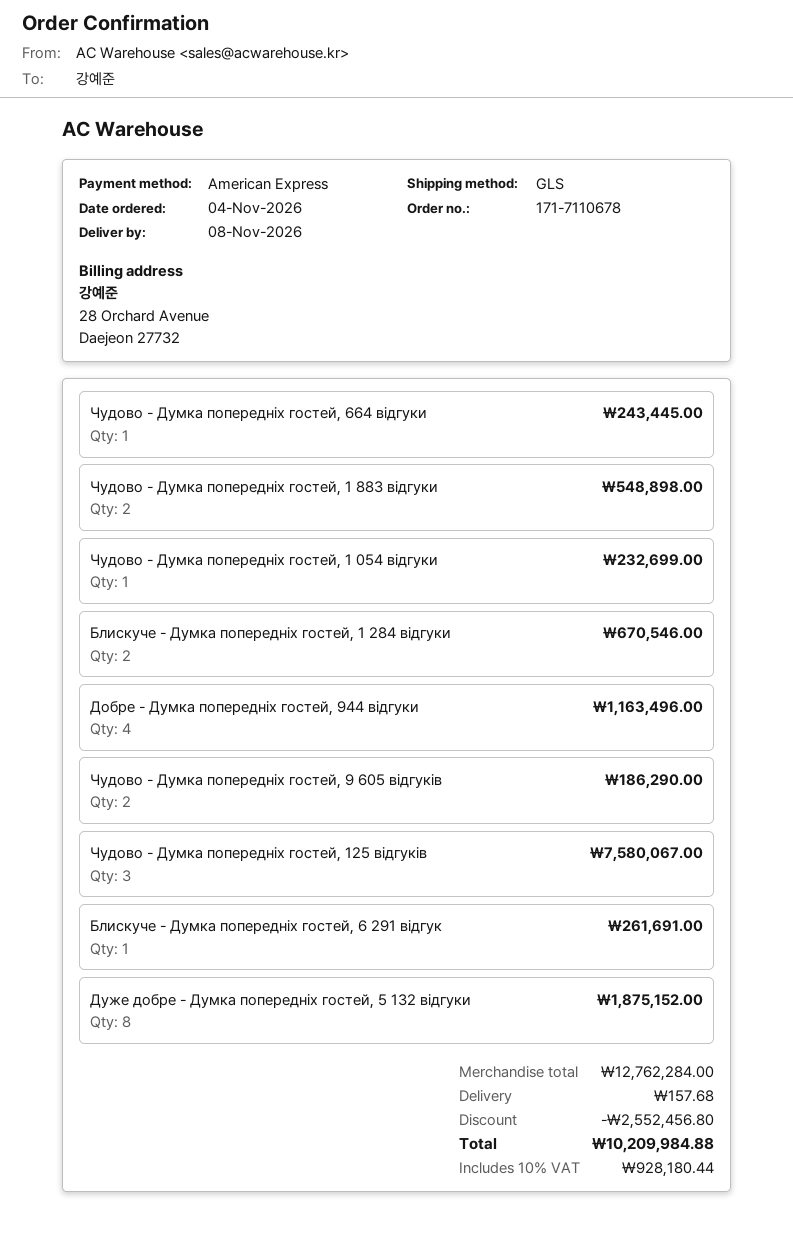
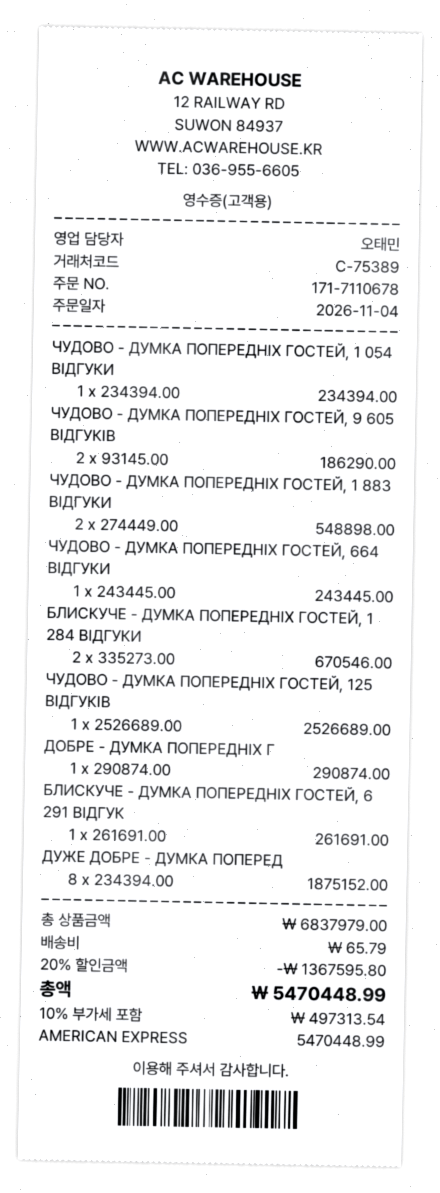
Чудово - Думка попередніх гостей, 1 054 відгуки: 1 for 232699.00 -> 1 for 234394.00
Добре - Думка попередніх гостей, 944 відгуки: 4 for 1163496.00 -> 1 for 290874.00
Чудово - Думка попередніх гостей, 125 відгуків: 3 for 7580067.00 -> 1 for 2526689.00
subtotal: 12762284.00 -> 6837979.00
discount: 2552456.80 -> 1367595.80
shipping: 157.68 -> 65.79
tax: 10% = 928180.44 -> 10% = 497313.54
total: 10209984.88 -> 5470448.99

